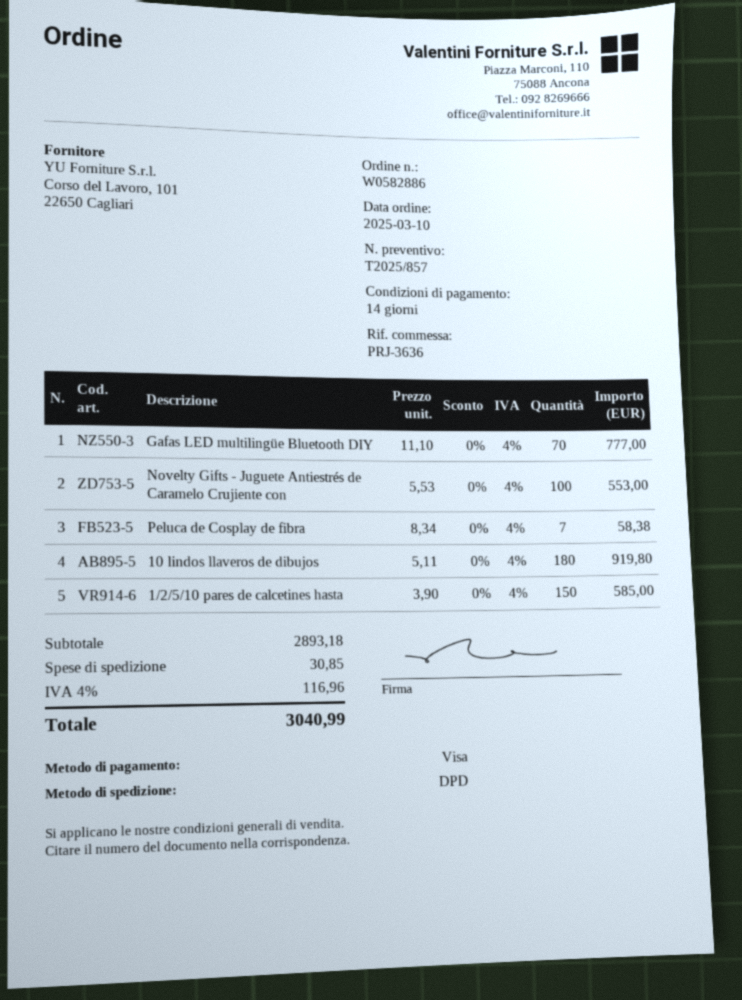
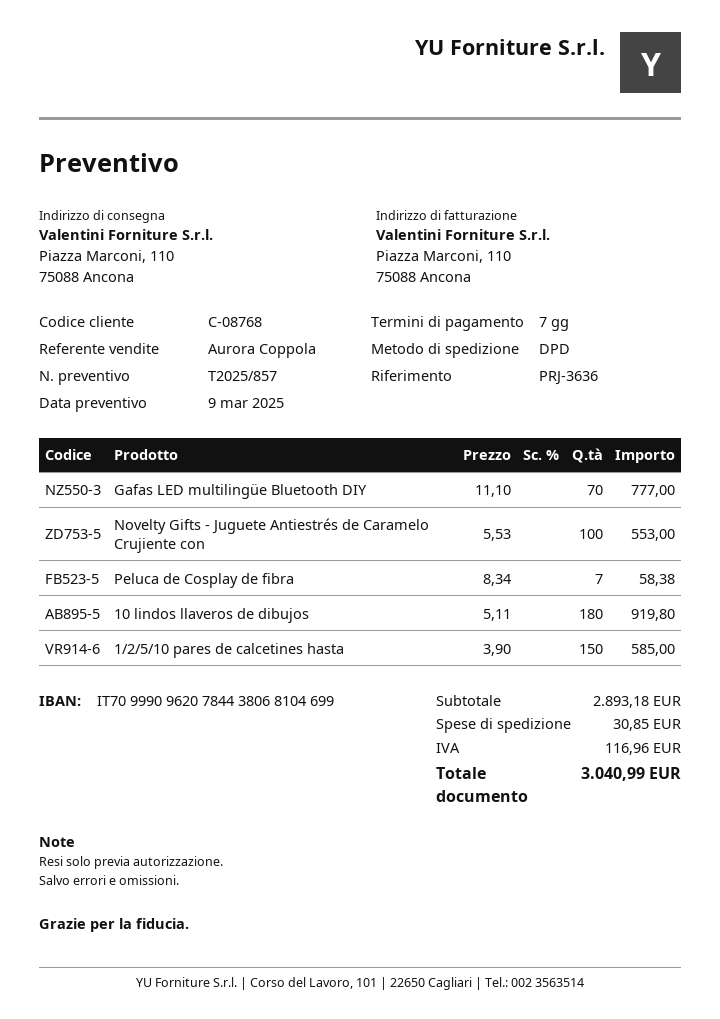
payment terms: 14 days -> 7 days

